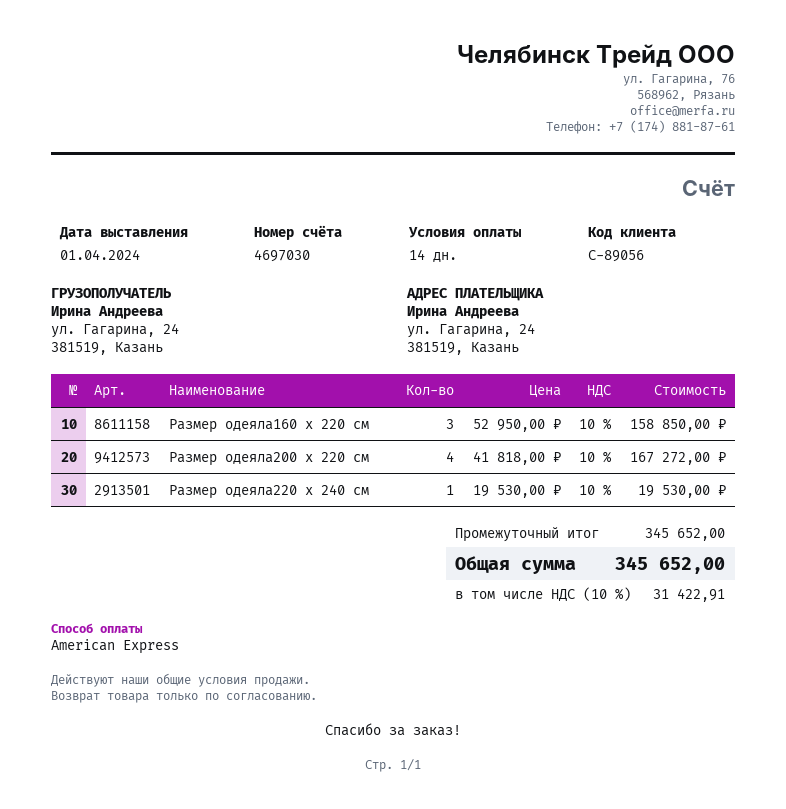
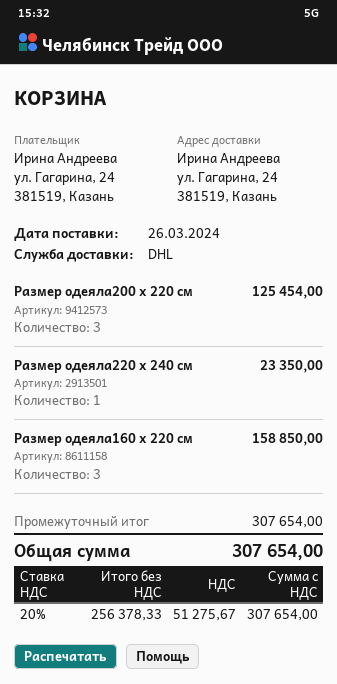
Размер одеяла200 х 220 см: 4 for 167272.00 -> 3 for 125454.00
Размер одеяла220 х 240 см: 1 for 19530.00 -> 1 for 23350.00
subtotal: 345652.00 -> 307654.00
tax: 10% = 31422.91 -> 20% = 51275.67
total: 345652.00 -> 307654.00

